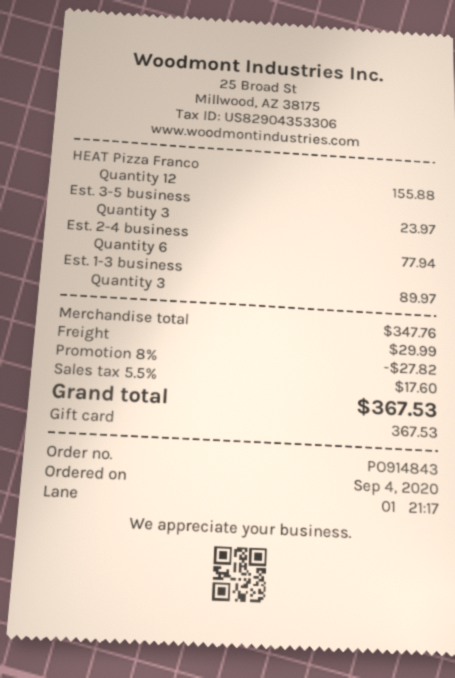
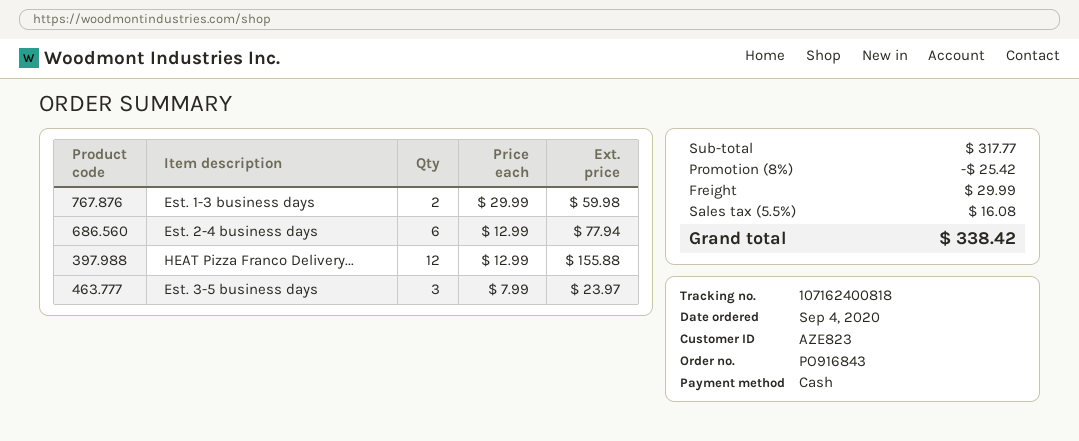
order number: PO914843 -> PO916843
payment method: gift card -> cash
Est. 1-3 business: 3 for 89.97 -> 2 for 59.98
subtotal: 347.76 -> 317.77
discount: 8% = 27.82 -> 8% = 25.42
tax: 5.5% = 17.60 -> 5.5% = 16.08
total: 367.53 -> 338.42

